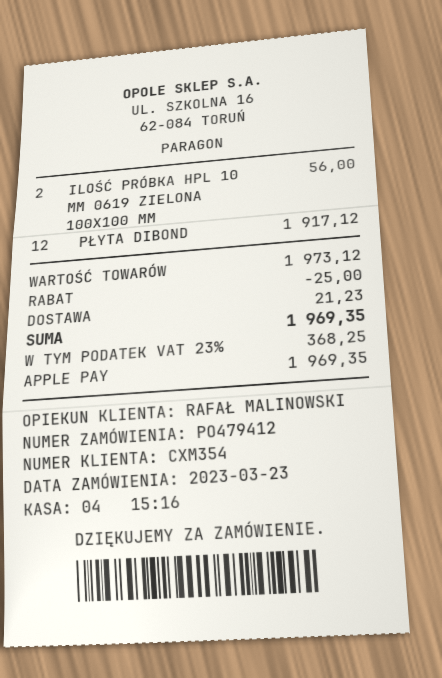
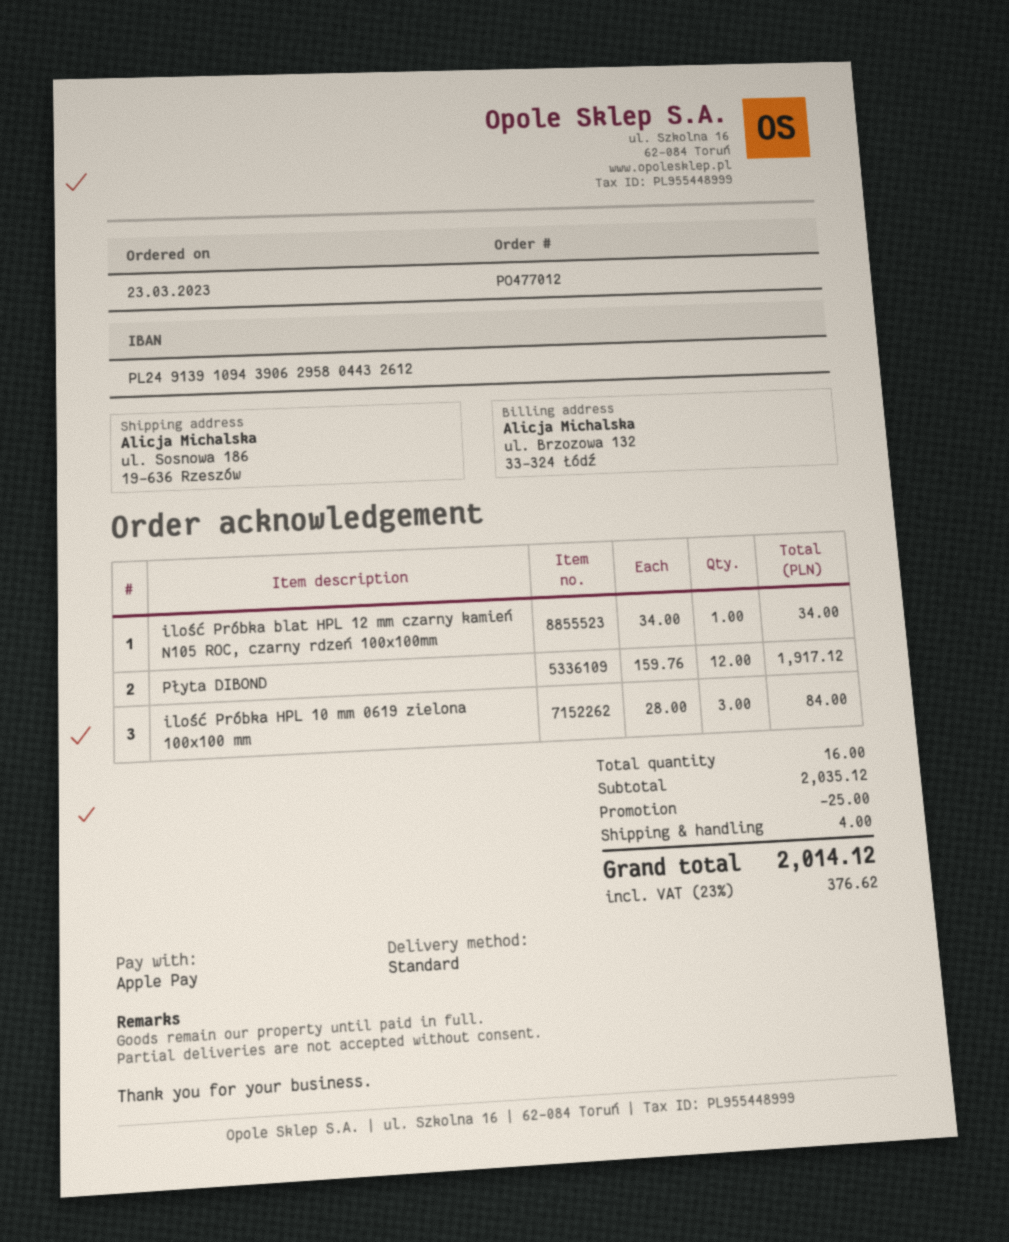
order number: PO479412 -> PO477012
ILOŚĆ PRÓBKA HPL 10 MM 0619 ZIELONA 100X100 MM: 2 for 56.00 -> 3 for 84.00
ilość Próbka blat HPL 12 mm czarny kamień N105 ROC, czarny rdzeń 100x100mm: none -> 1 for 34.00
subtotal: 1973.12 -> 2035.12
shipping: 21.23 -> 4.00
tax: 23% = 368.25 -> 23% = 376.62
total: 1969.35 -> 2014.12

